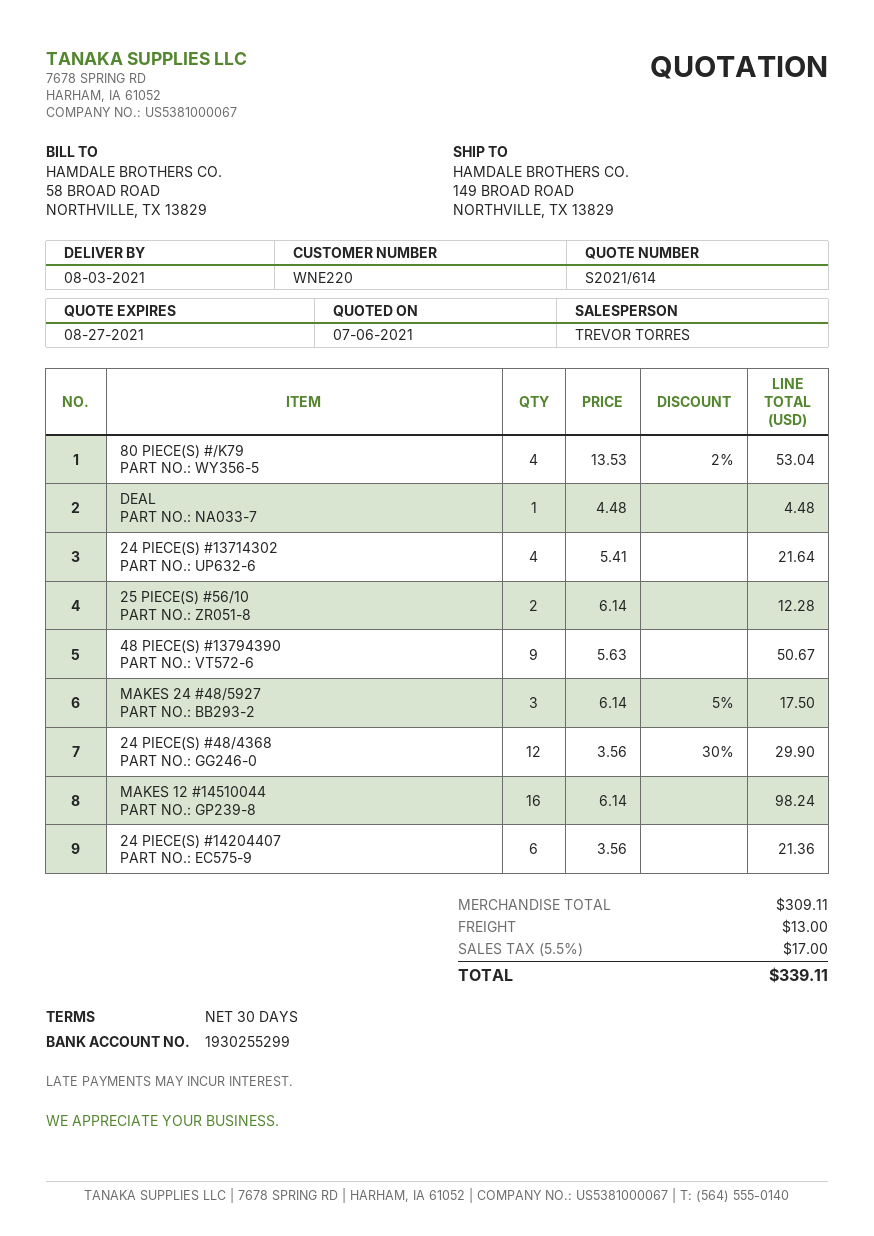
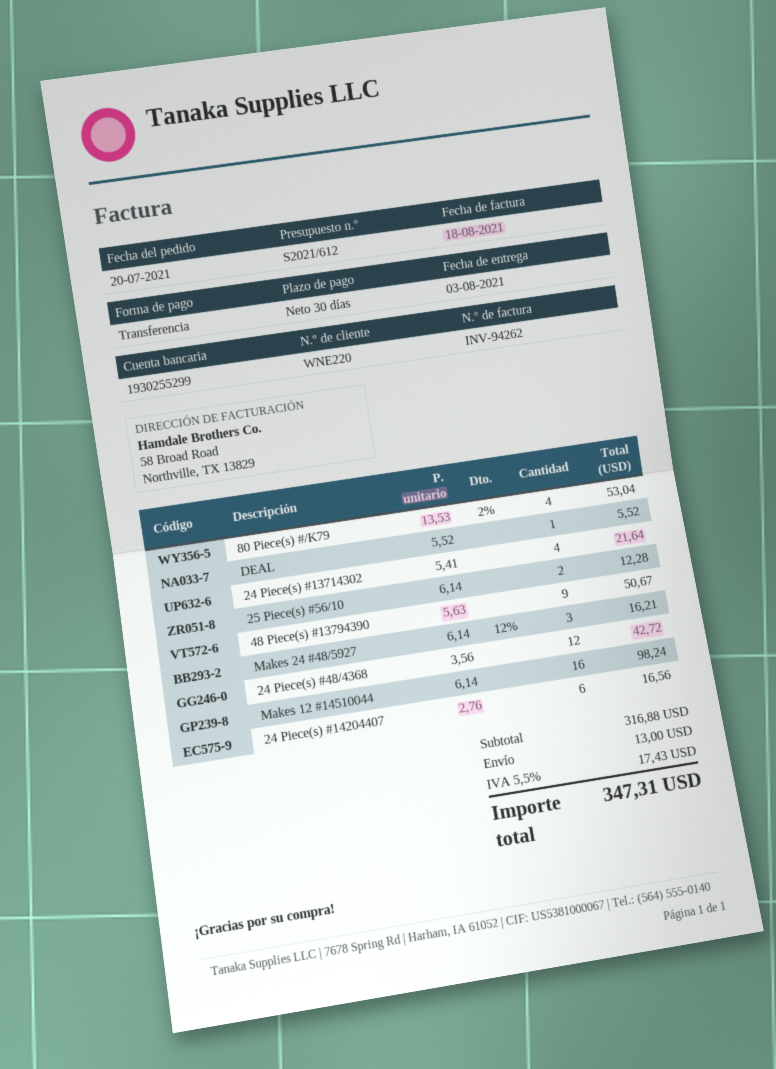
quote number: S2021/614 -> S2021/612
DEAL: 1 x 4.48 = 4.48 -> 1 x 5.52 = 5.52
MAKES 24 #48/5927: 3 x 6.14 - 5% = 17.50 -> 3 x 6.14 - 12% = 16.21
24 PIECE(S) #48/4368: 12 x 3.56 - 30% = 29.90 -> 12 x 3.56 = 42.72
24 PIECE(S) #14204407: 6 x 3.56 = 21.36 -> 6 x 2.76 = 16.56
subtotal: 309.11 -> 316.88
tax: 5.5% = 17.00 -> 5.5% = 17.43
total: 339.11 -> 347.31

